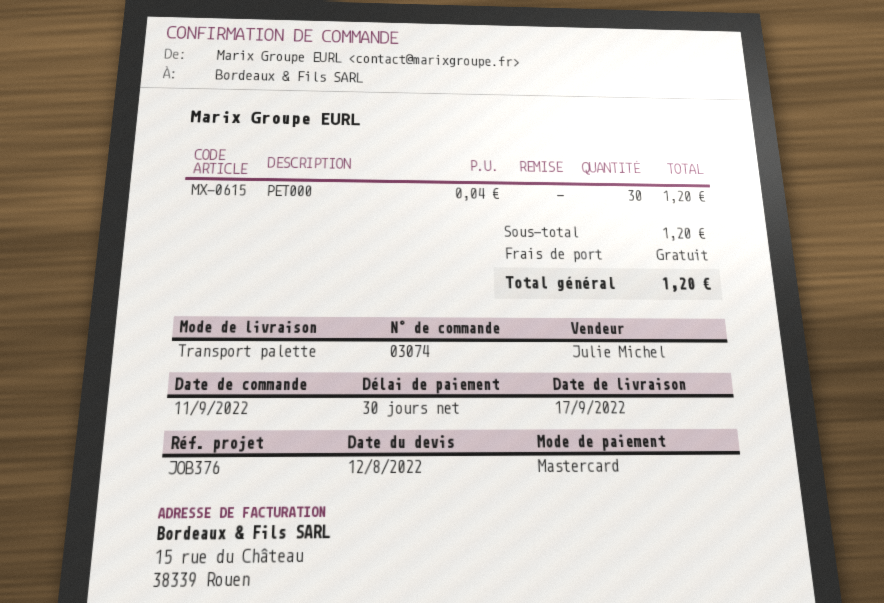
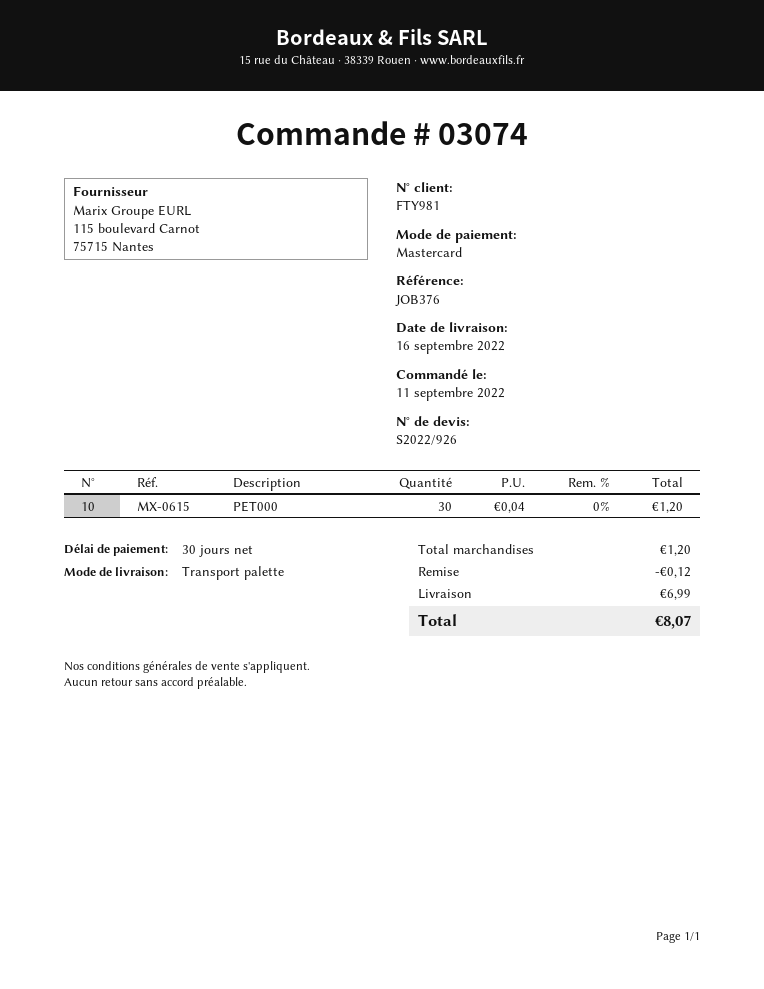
delivery date: 2022-09-17 -> 2022-09-16
discount: none -> 0.12
shipping: 0.00 -> 6.99
total: 1.20 -> 8.07

